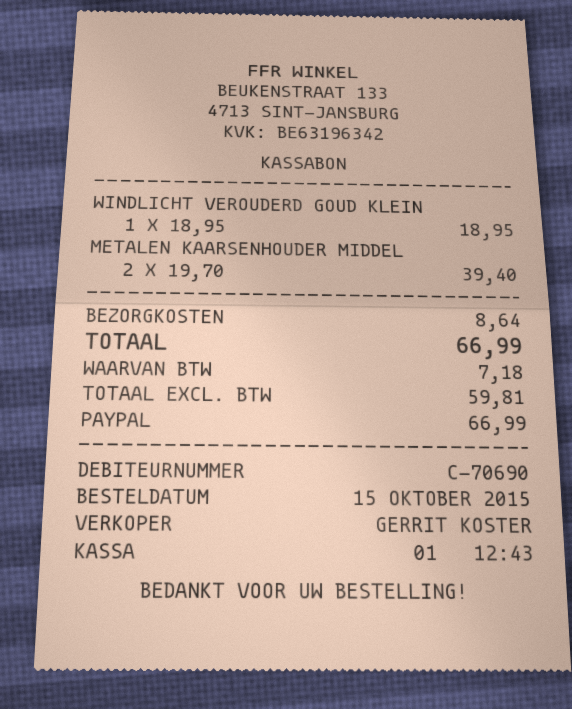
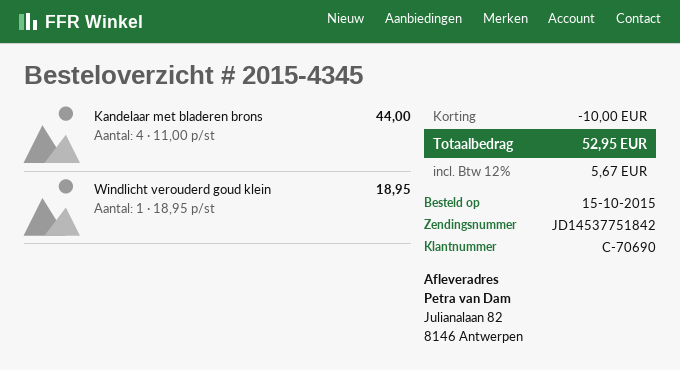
METALEN KAARSENHOUDER MIDDEL: 2 x 19.70 = 39.40 -> none
Kandelaar met bladeren brons: none -> 4 x 11.00 = 44.00
discount: none -> 10.00
shipping: 8.64 -> none
tax: 7.18 -> 5.67
total: 66.99 -> 52.95

